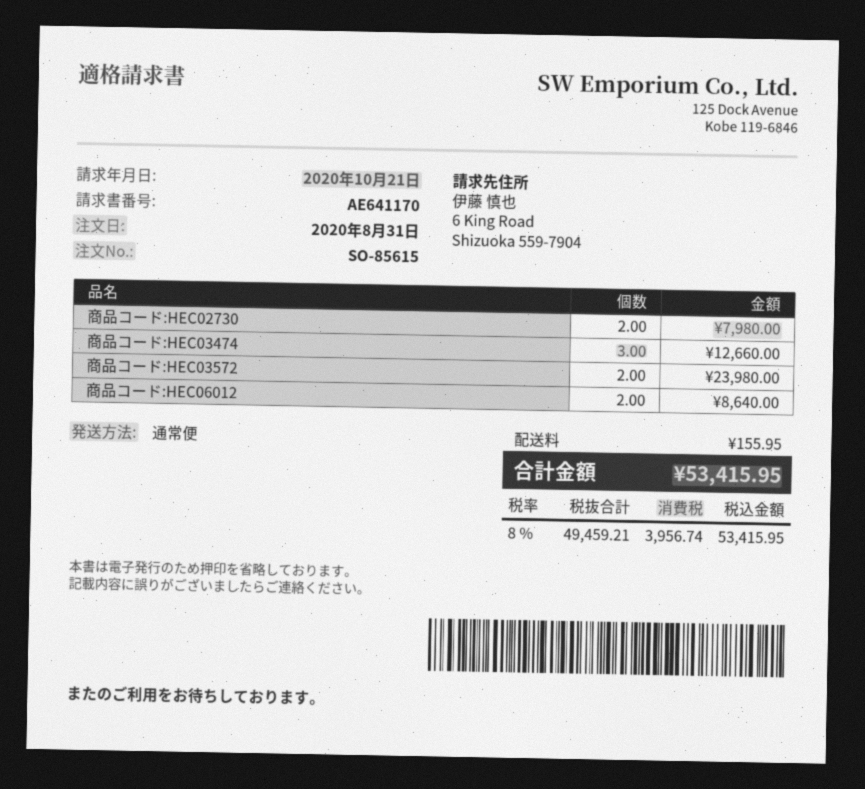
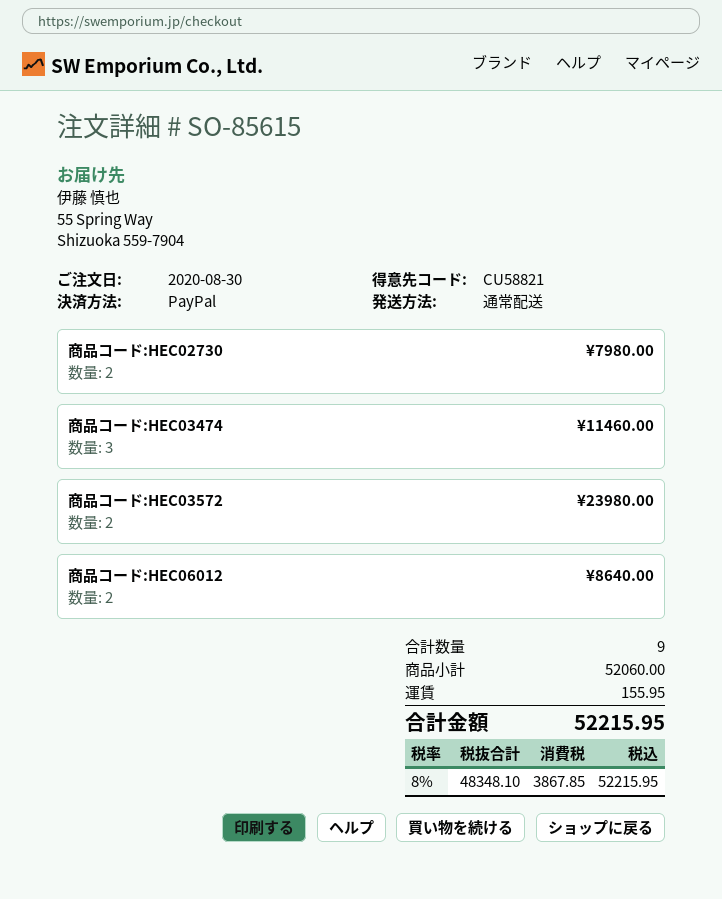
order date: 2020-08-31 -> 2020-08-30
商品コード:HEC03474: 3 for 12660.00 -> 3 for 11460.00
net: 49459.21 -> 48348.10
tax: 8% = 3956.74 -> 8% = 3867.85
total: 53415.95 -> 52215.95

